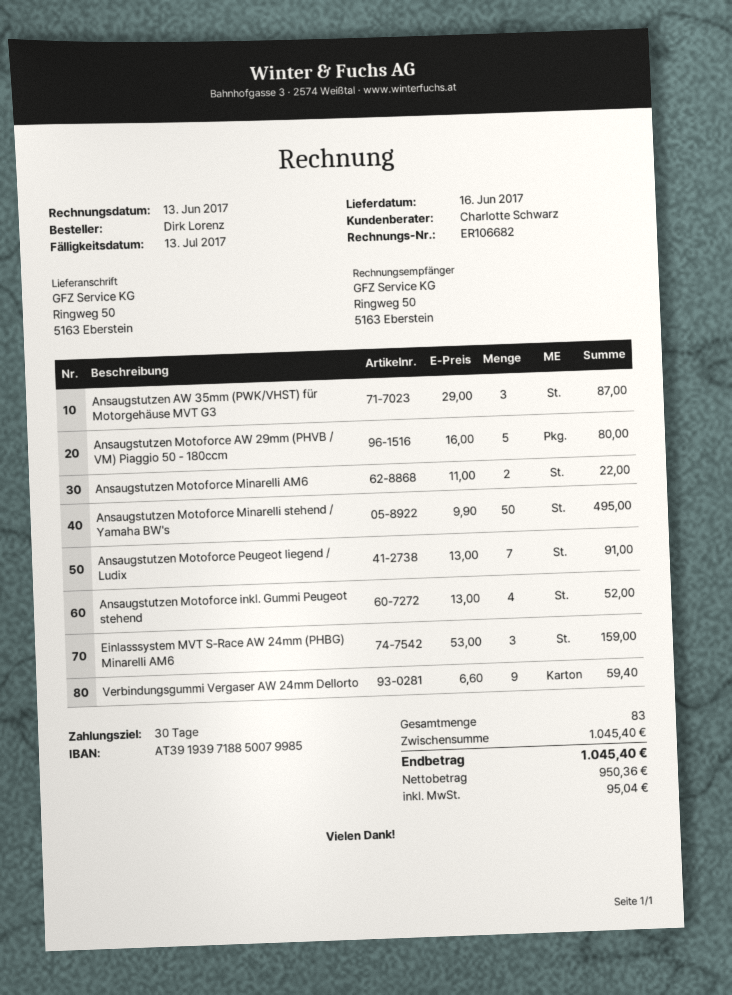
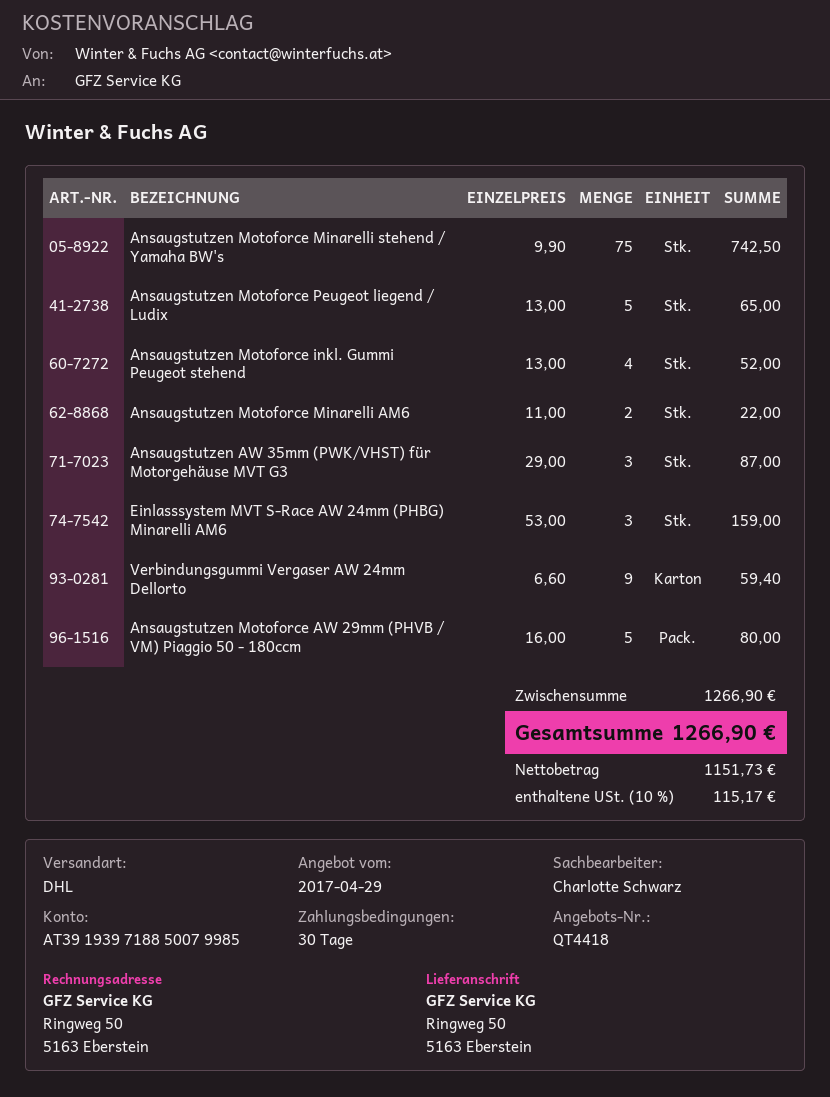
Ansaugstutzen Motoforce Minarelli stehend / Yamaha BW's: 50 x 9.90 = 495.00 -> 75 x 9.90 = 742.50
Ansaugstutzen Motoforce Peugeot liegend / Ludix: 7 x 13.00 = 91.00 -> 5 x 13.00 = 65.00
subtotal: 1045.40 -> 1266.90
net: 950.36 -> 1151.73
tax: 95.04 -> 115.17
total: 1045.40 -> 1266.90

